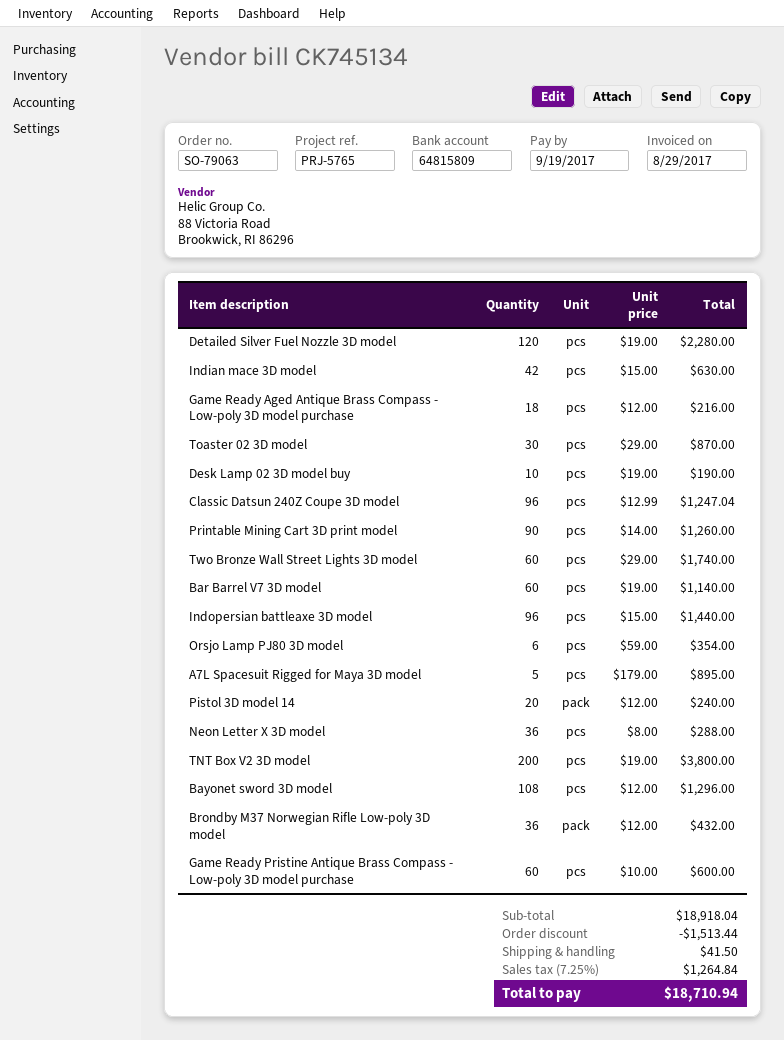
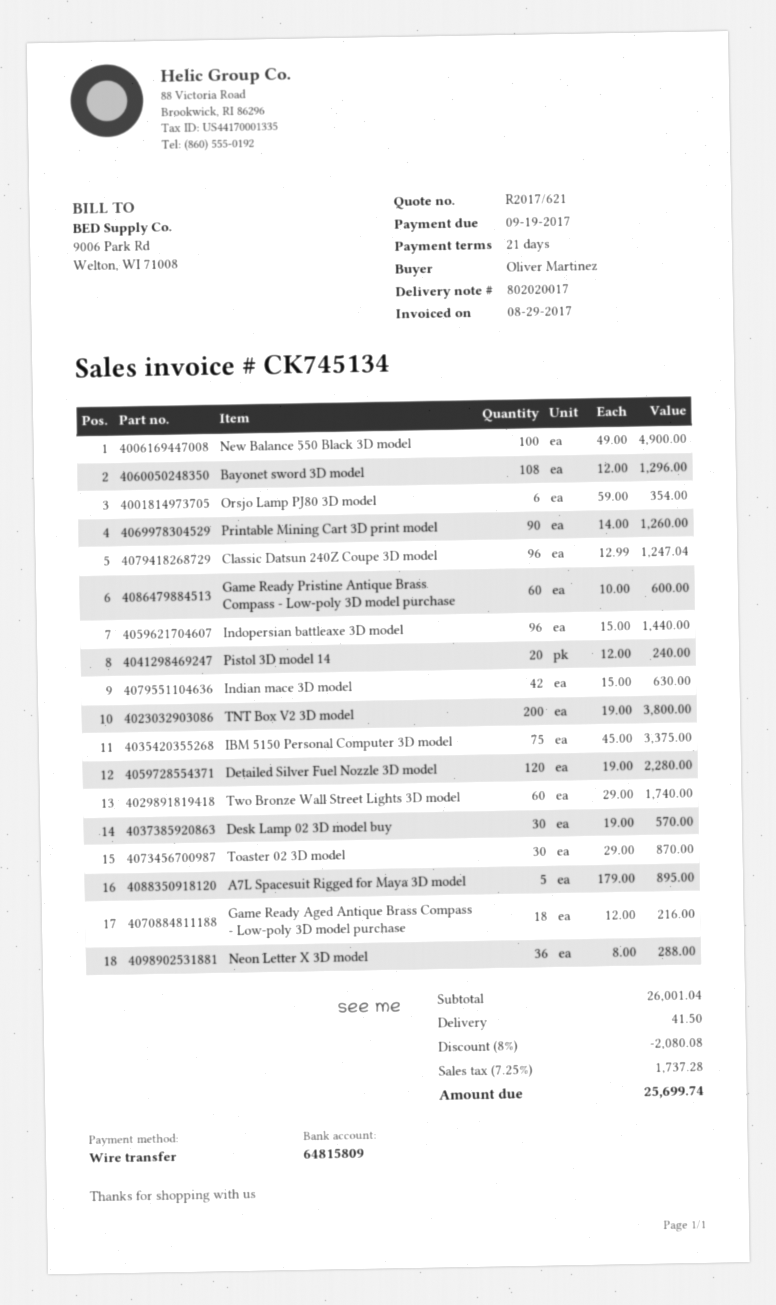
Desk Lamp 02 3D model buy: 10 x 19.00 = 190.00 -> 30 x 19.00 = 570.00
Bar Barrel V7 3D model: 60 x 19.00 = 1140.00 -> none
Brondby M37 Norwegian Rifle Low-poly 3D model: 36 x 12.00 = 432.00 -> none
New Balance 550 Black 3D model: none -> 100 x 49.00 = 4900.00
IBM 5150 Personal Computer 3D model: none -> 75 x 45.00 = 3375.00
subtotal: 18918.04 -> 26001.04
discount: 1513.44 -> 2080.08
tax: 7.25% = 1264.84 -> 7.25% = 1737.28
total: 18710.94 -> 25699.74

